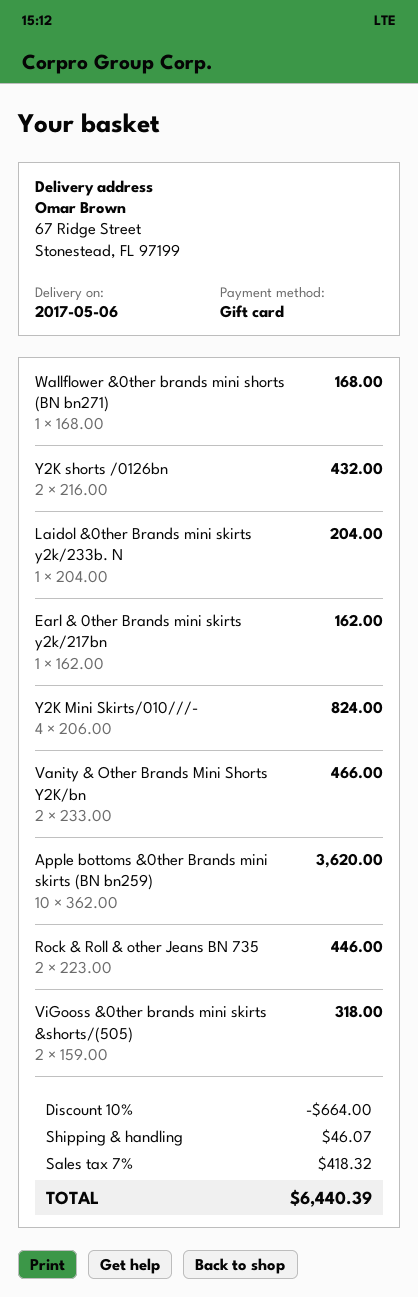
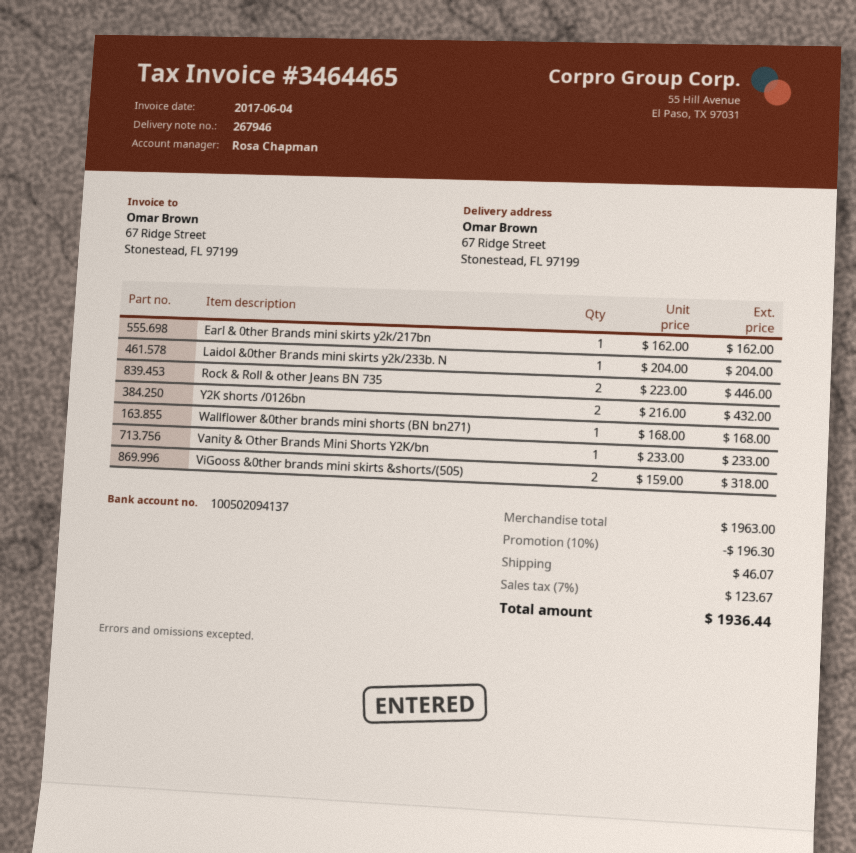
Y2K Mini Skirts/010///-: 4 x 206.00 = 824.00 -> none
Vanity & Other Brands Mini Shorts Y2K/bn: 2 x 233.00 = 466.00 -> 1 x 233.00 = 233.00
Apple bottoms &0ther Brands mini skirts (BN bn259): 10 x 362.00 = 3620.00 -> none
discount: 10% = 664.00 -> 10% = 196.30
tax: 7% = 418.32 -> 7% = 123.67
total: 6440.39 -> 1936.44

